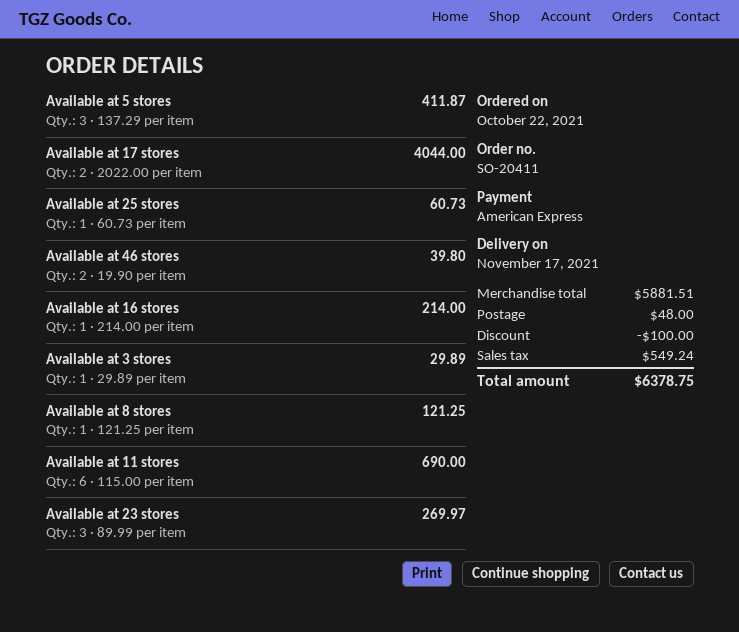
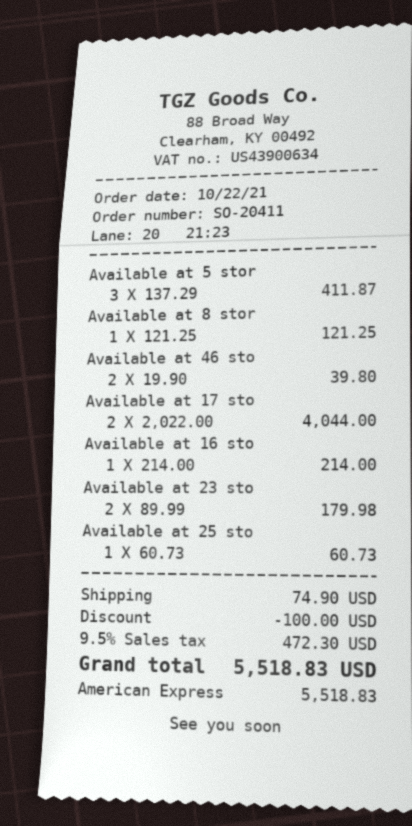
Available at 3 stores: 1 x 29.89 = 29.89 -> none
Available at 11 stores: 6 x 115.00 = 690.00 -> none
Available at 23 stores: 3 x 89.99 = 269.97 -> 2 x 89.99 = 179.98
shipping: 48.00 -> 74.90
tax: 549.24 -> 472.30
total: 6378.75 -> 5518.83

